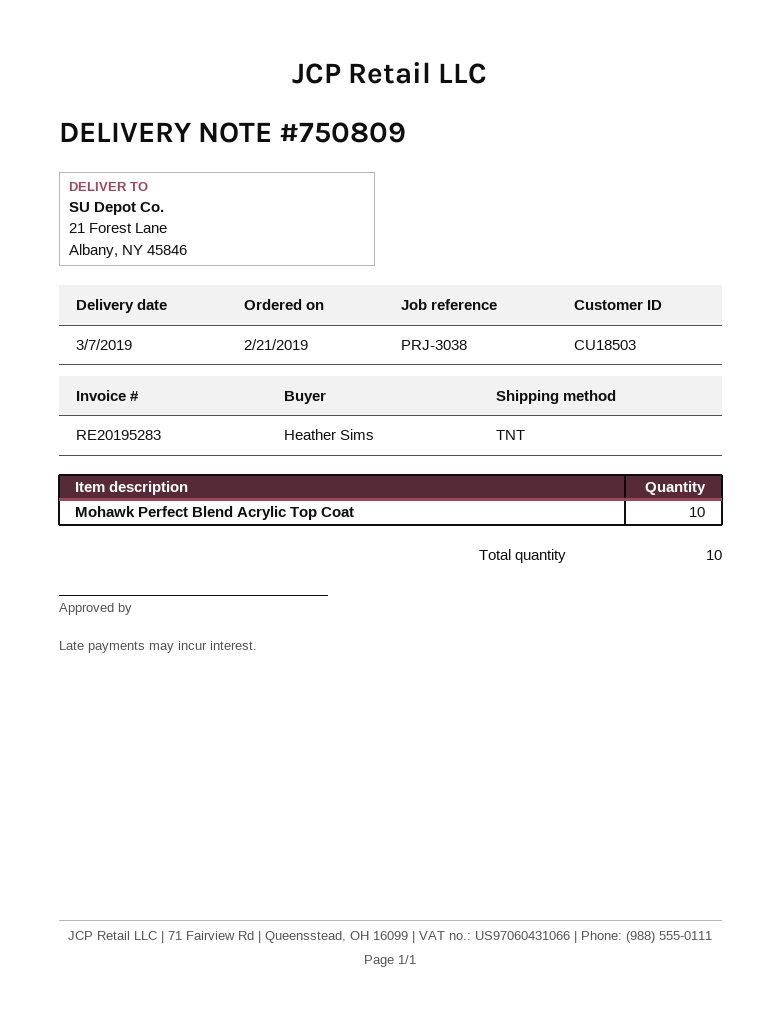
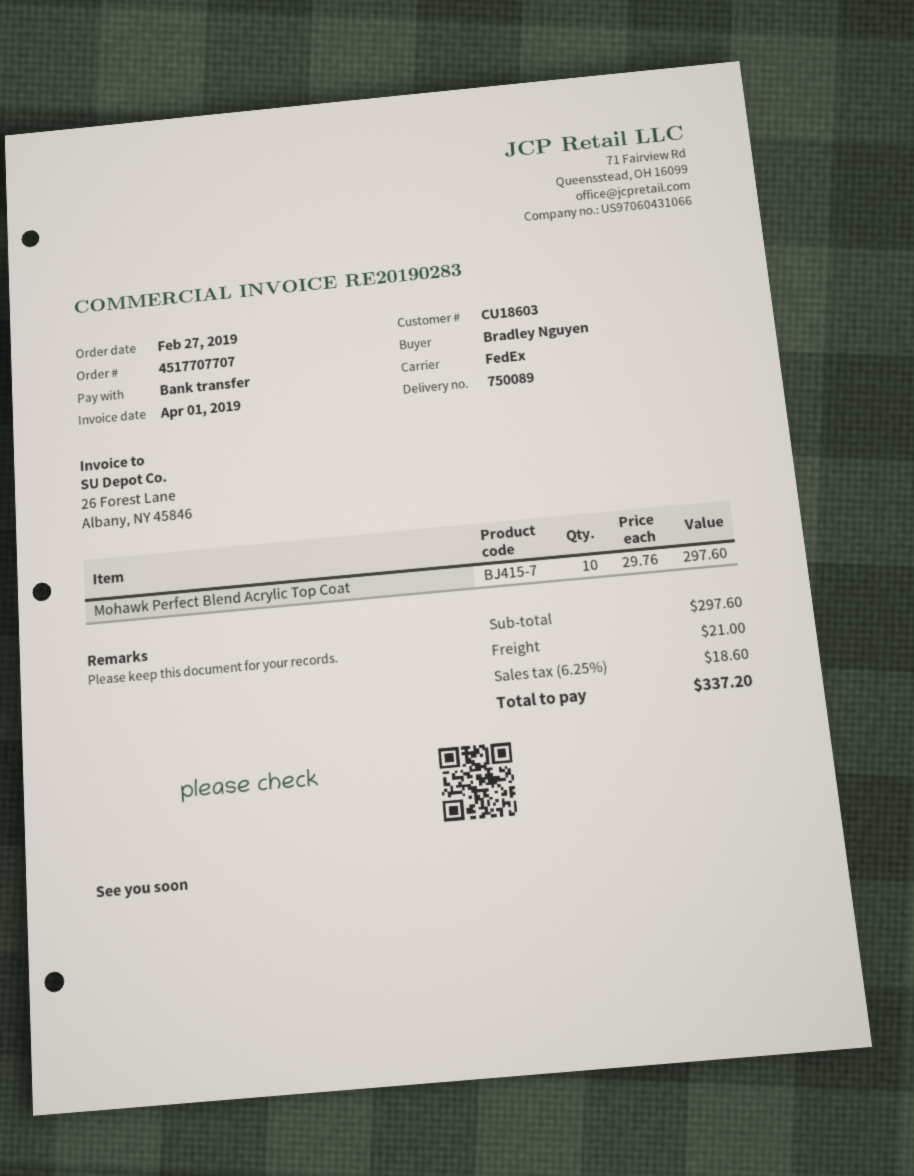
order date: 2019-02-21 -> 2019-02-27
delivery note number: 750809 -> 750089
invoice number: RE20195283 -> RE20190283
customer number: CU18503 -> CU18603
ordered by: Heather Sims -> Bradley Nguyen
shipping method: TNT -> FedEx

